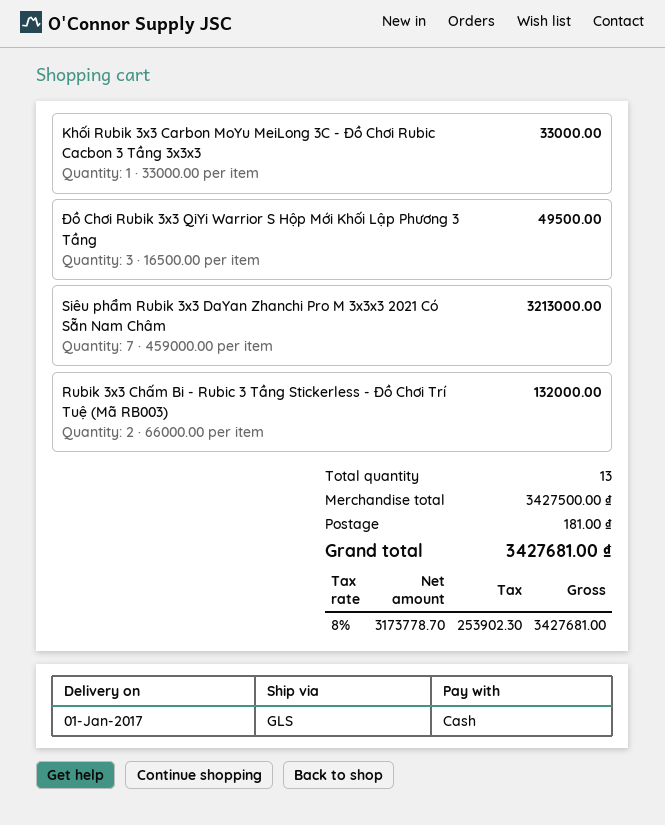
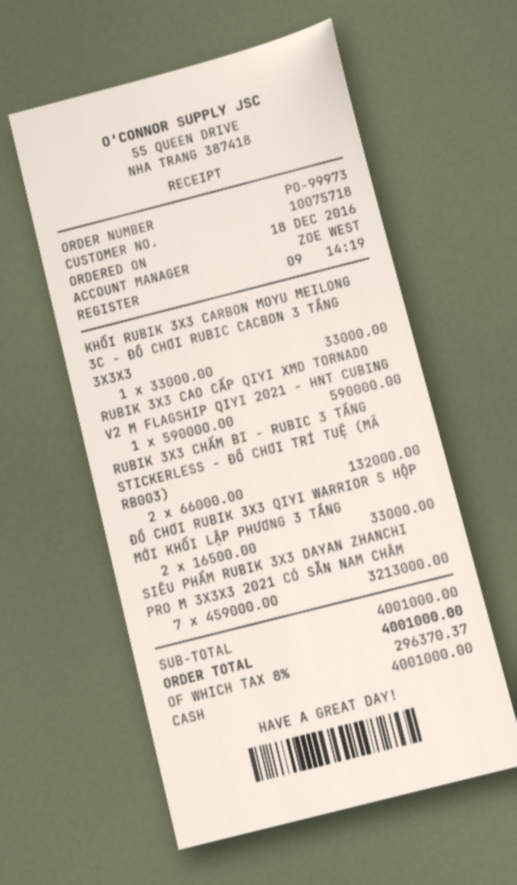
Đồ Chơi Rubik 3x3 QiYi Warrior S Hộp Mới Khối Lập Phương 3 Tầng: 3 x 16500.00 = 49500.00 -> 2 x 16500.00 = 33000.00
RUBIK 3X3 CAO CẤP QIYI XMD TORNADO V2 M FLAGSHIP QIYI 2021 - HNT CUBING: none -> 1 x 590000.00 = 590000.00
subtotal: 3427500.00 -> 4001000.00
shipping: 181.00 -> none
tax: 8% = 253902.30 -> 8% = 296370.37
total: 3427681.00 -> 4001000.00

